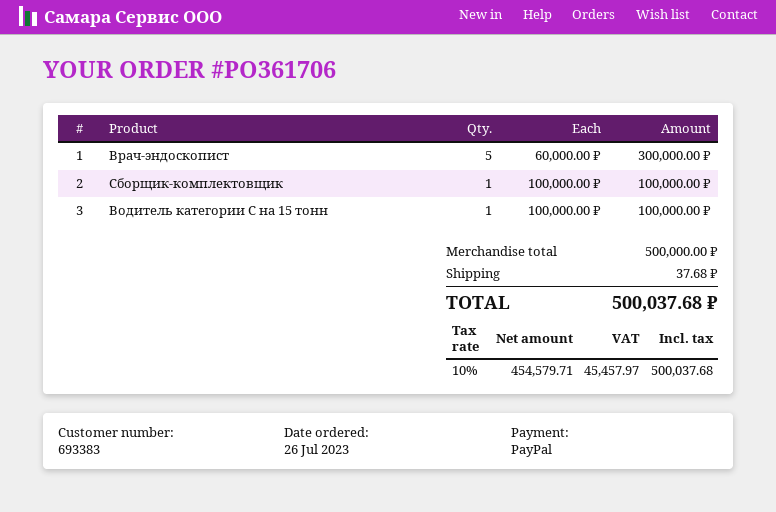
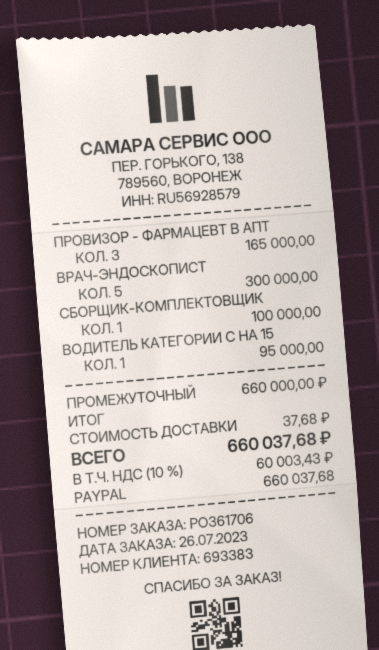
Водитель категории С на 15 тонн: 1 for 100000.00 -> 1 for 95000.00
ПРОВИЗОР - ФАРМАЦЕВТ В АПТ: none -> 3 for 165000.00
subtotal: 500000.00 -> 660000.00
tax: 10% = 45457.97 -> 10% = 60003.43
total: 500037.68 -> 660037.68

